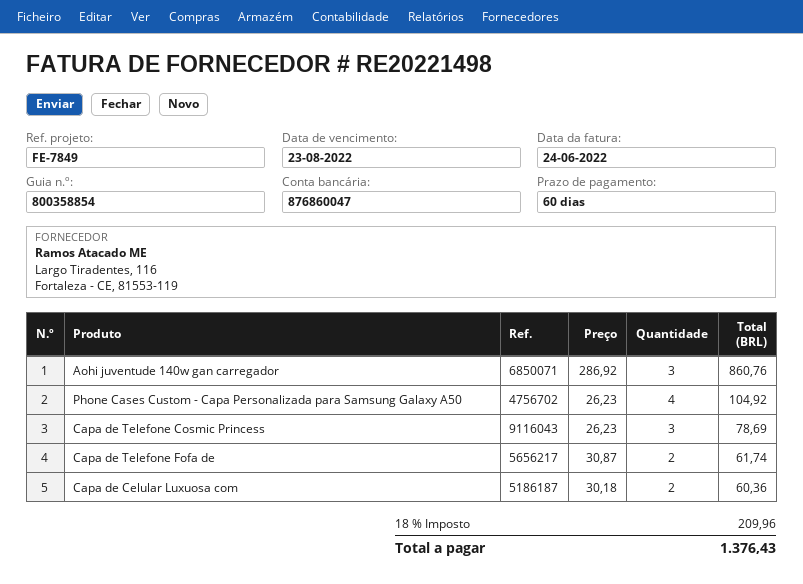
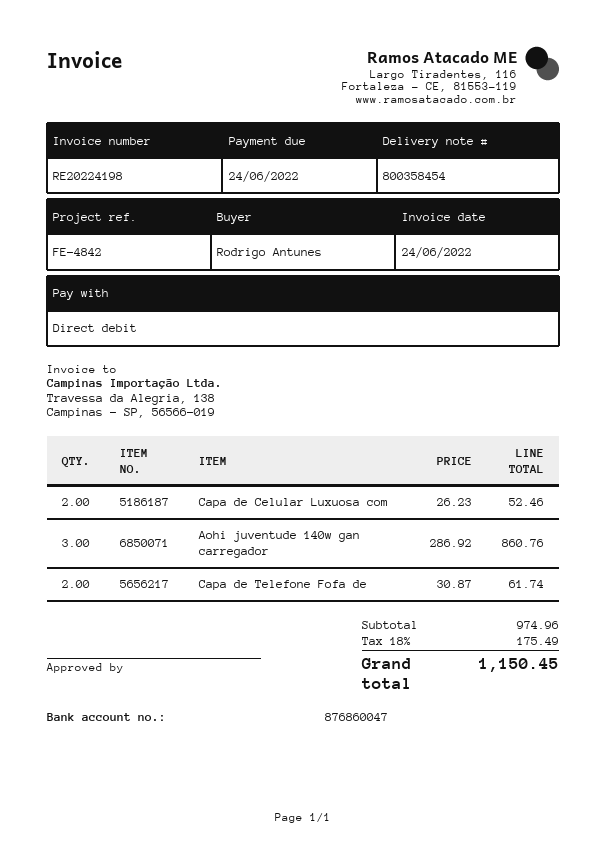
delivery note number: 800358854 -> 800358454
invoice number: RE20221498 -> RE20224198
due date: 2022-08-23 -> 2022-06-24
reference: FE-7849 -> FE-4842
Phone Cases Custom - Capa Personalizada para Samsung Galaxy A50: 4 x 26.23 = 104.92 -> none
Capa de Telefone Cosmic Princess: 3 x 26.23 = 78.69 -> none
Capa de Celular Luxuosa com: 2 x 30.18 = 60.36 -> 2 x 26.23 = 52.46
tax: 18% = 209.96 -> 18% = 175.49
total: 1376.43 -> 1150.45

